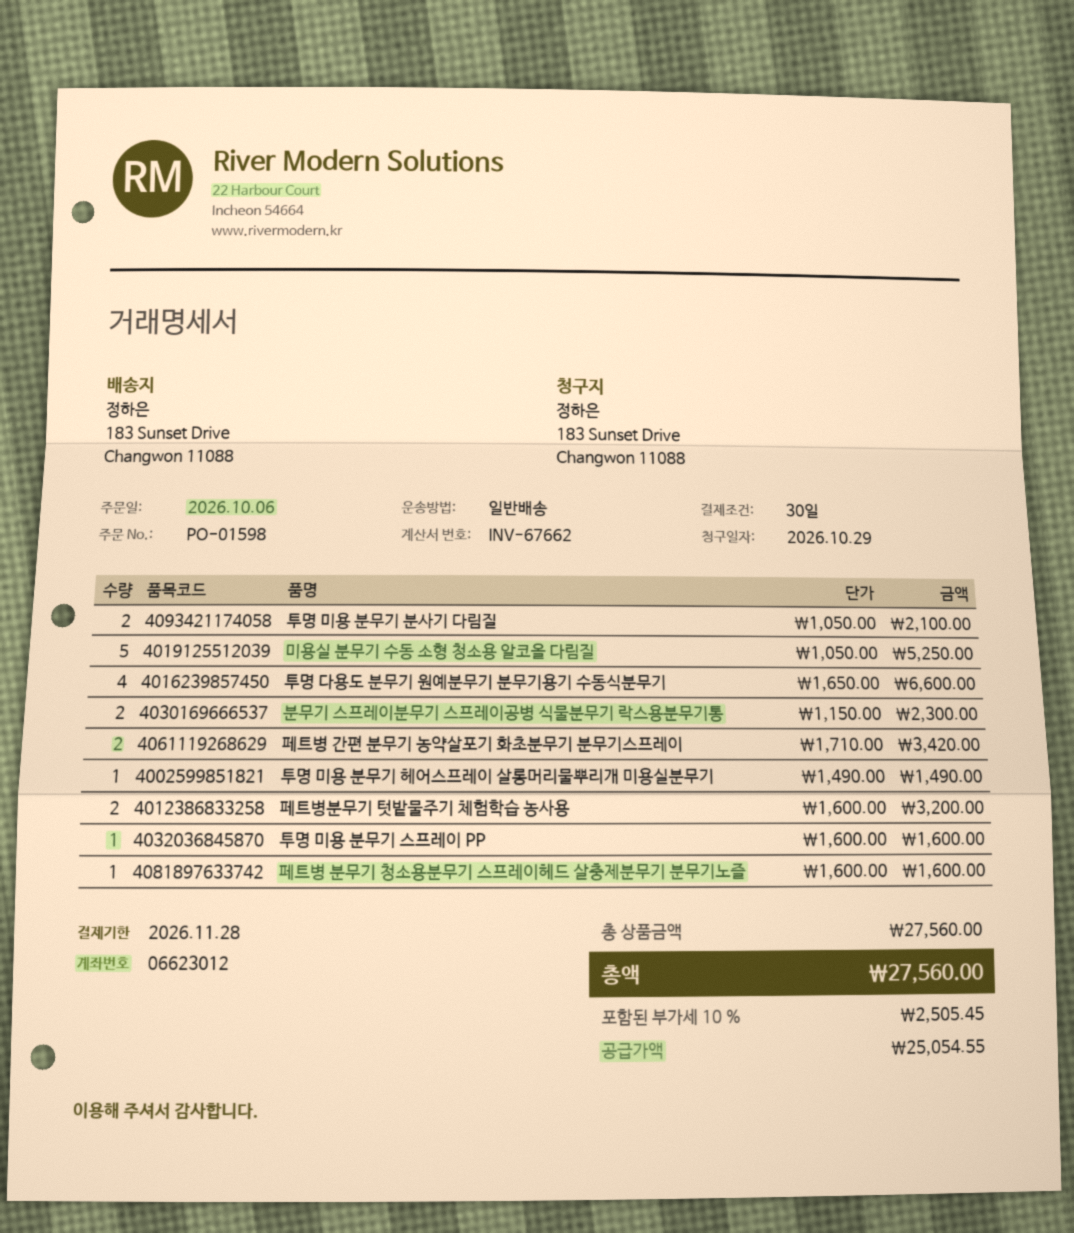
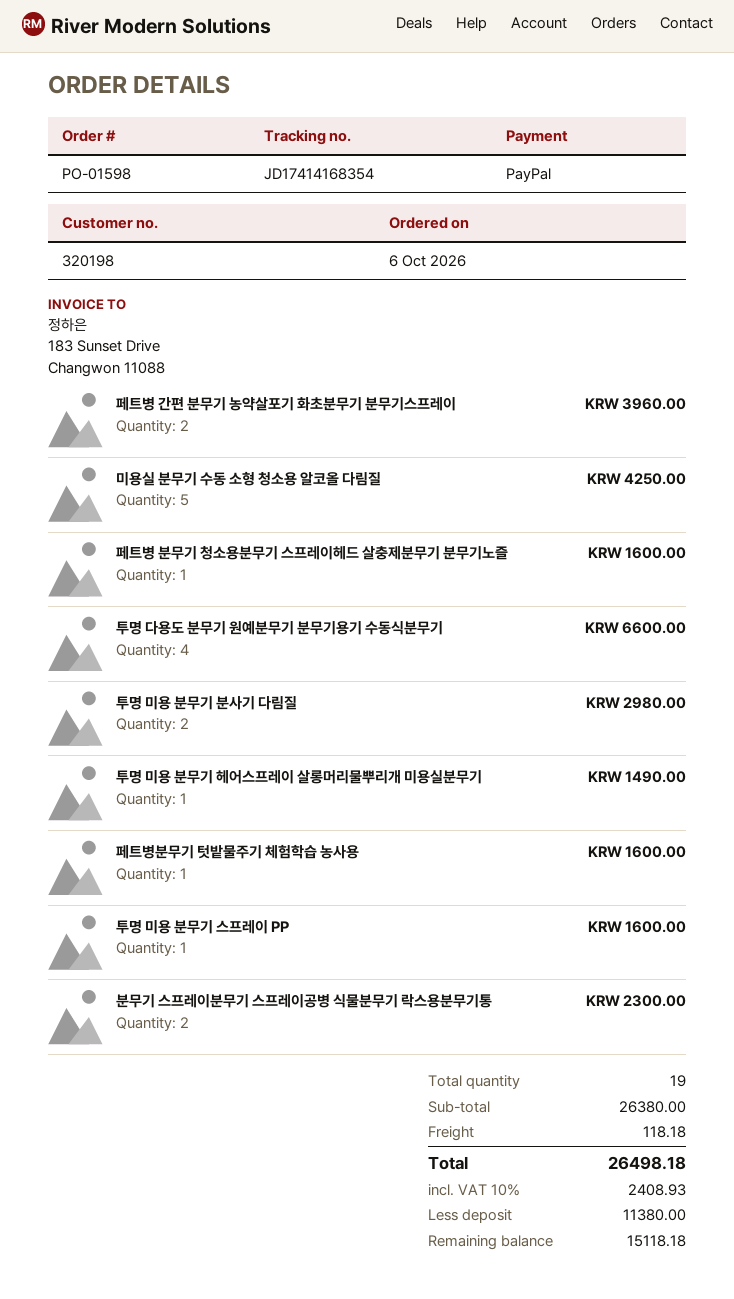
투명 미용 분무기 분사기 다림질: 2 for 2100.00 -> 2 for 2980.00
미용실 분무기 수동 소형 청소용 알코올 다림질: 5 for 5250.00 -> 5 for 4250.00
페트병 간편 분무기 농약살포기 화초분무기 분무기스프레이: 2 for 3420.00 -> 2 for 3960.00
페트병분무기 텃밭물주기 체험학습 농사용: 2 for 3200.00 -> 1 for 1600.00
subtotal: 27560.00 -> 26380.00
shipping: none -> 118.18
tax: 10% = 2505.45 -> 10% = 2408.93
total: 27560.00 -> 26498.18

